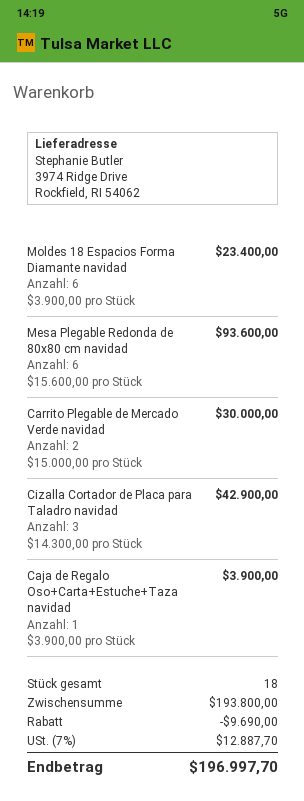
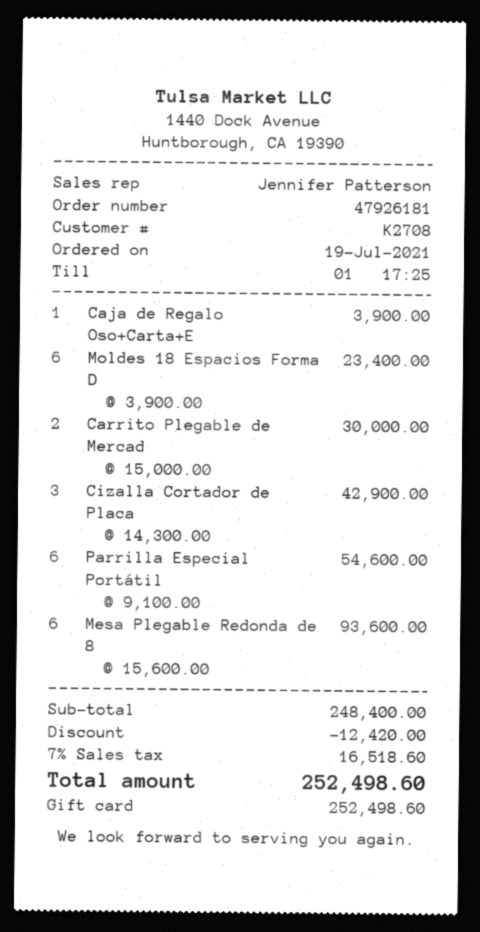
Parrilla Especial Portátil: none -> 6 x 9100.00 = 54600.00
subtotal: 193800.00 -> 248400.00
discount: 9690.00 -> 12420.00
tax: 7% = 12887.70 -> 7% = 16518.60
total: 196997.70 -> 252498.60

